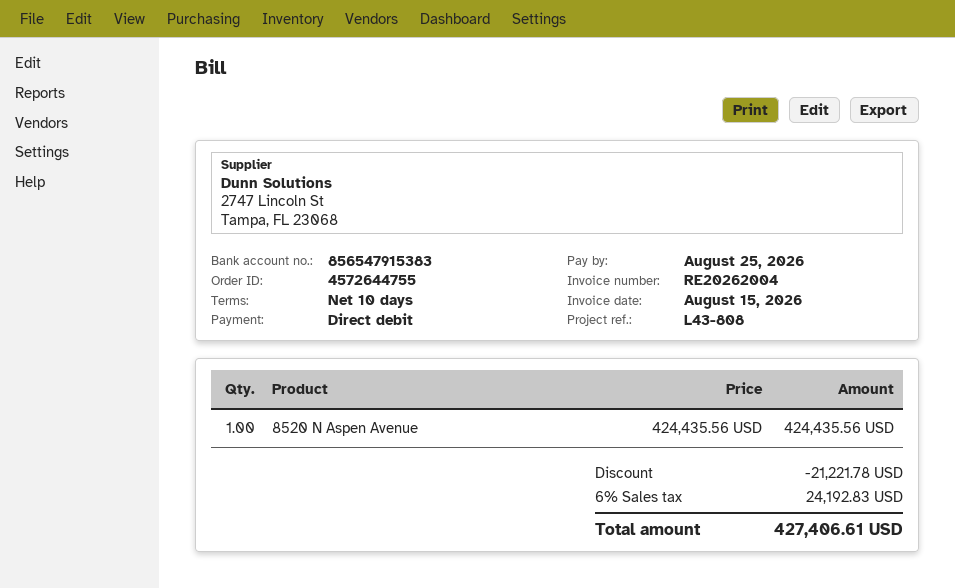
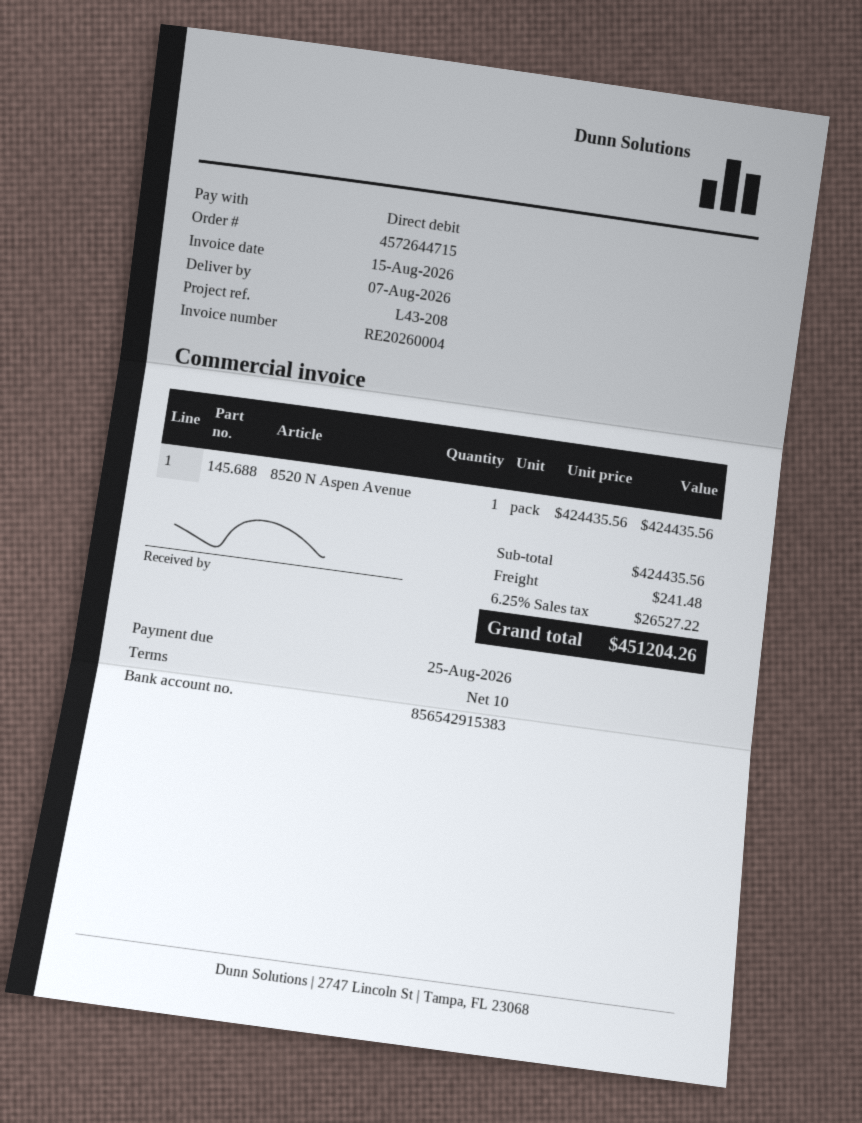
order number: 4572644755 -> 4572644715
invoice number: RE20262004 -> RE20260004
reference: L43-808 -> L43-208
bank account: 856547915383 -> 856542915383
discount: 21221.78 -> none
shipping: none -> 241.48
tax: 6% = 24192.83 -> 6.25% = 26527.22
total: 427406.61 -> 451204.26

